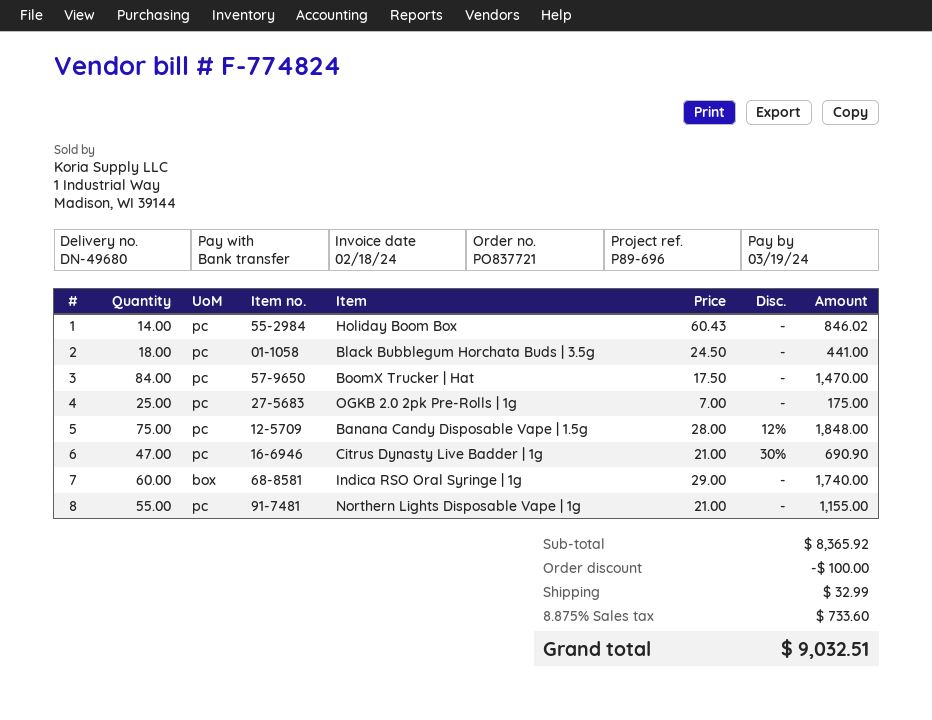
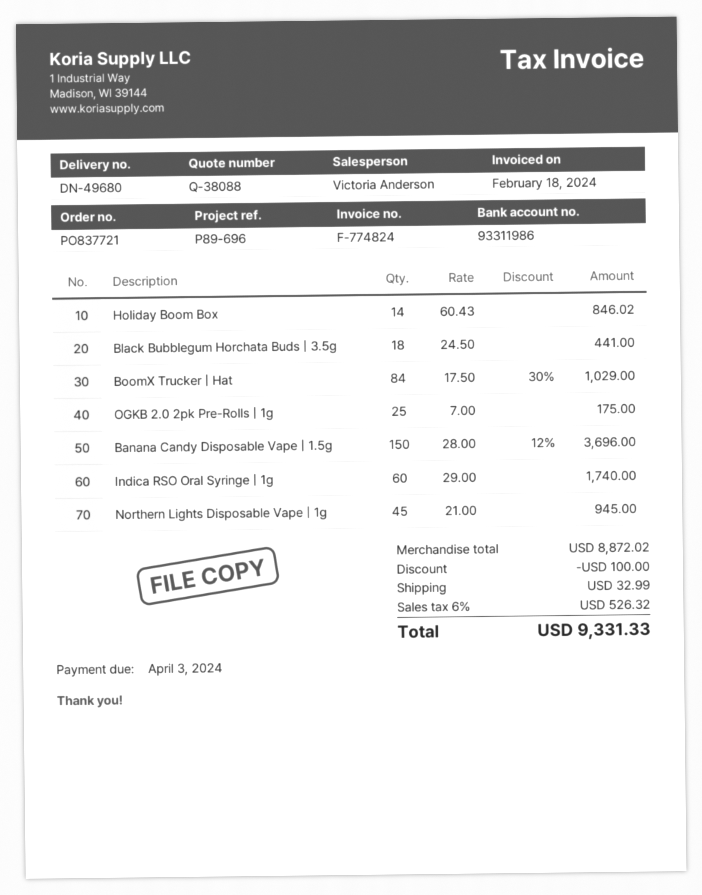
due date: 2024-03-19 -> 2024-04-03
BoomX Trucker | Hat: 84 x 17.50 = 1470.00 -> 84 x 17.50 - 30% = 1029.00
Banana Candy Disposable Vape | 1.5g: 75 x 28.00 - 12% = 1848.00 -> 150 x 28.00 - 12% = 3696.00
Citrus Dynasty Live Badder | 1g: 47 x 21.00 - 30% = 690.90 -> none
Northern Lights Disposable Vape | 1g: 55 x 21.00 = 1155.00 -> 45 x 21.00 = 945.00
subtotal: 8365.92 -> 8872.02
tax: 8.875% = 733.60 -> 6% = 526.32
total: 9032.51 -> 9331.33

